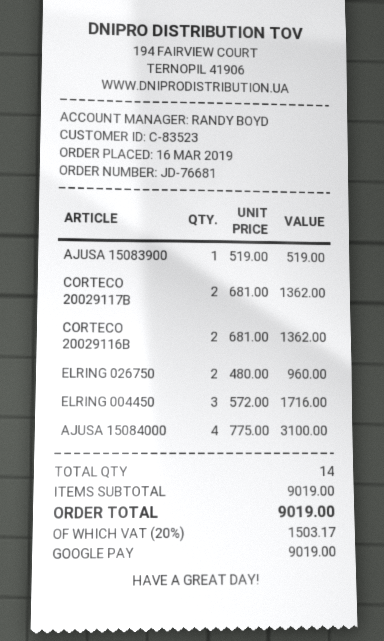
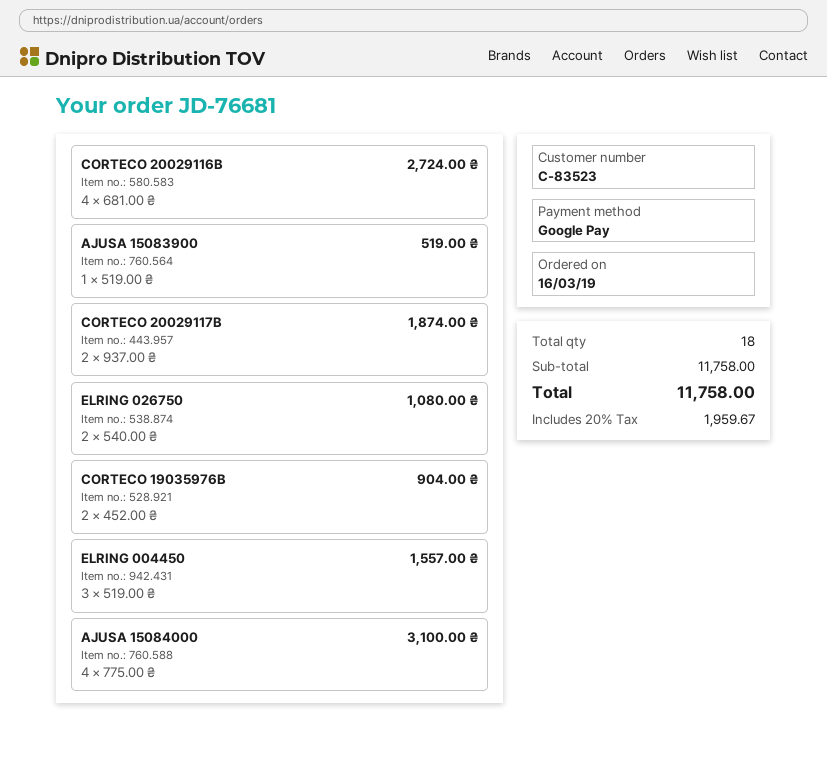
CORTECO 20029117B: 2 x 681.00 = 1362.00 -> 2 x 937.00 = 1874.00
CORTECO 20029116B: 2 x 681.00 = 1362.00 -> 4 x 681.00 = 2724.00
ELRING 026750: 2 x 480.00 = 960.00 -> 2 x 540.00 = 1080.00
ELRING 004450: 3 x 572.00 = 1716.00 -> 3 x 519.00 = 1557.00
CORTECO 19035976B: none -> 2 x 452.00 = 904.00
total quantity: 14 -> 18
subtotal: 9019.00 -> 11758.00
tax: 20% = 1503.17 -> 20% = 1959.67
total: 9019.00 -> 11758.00

